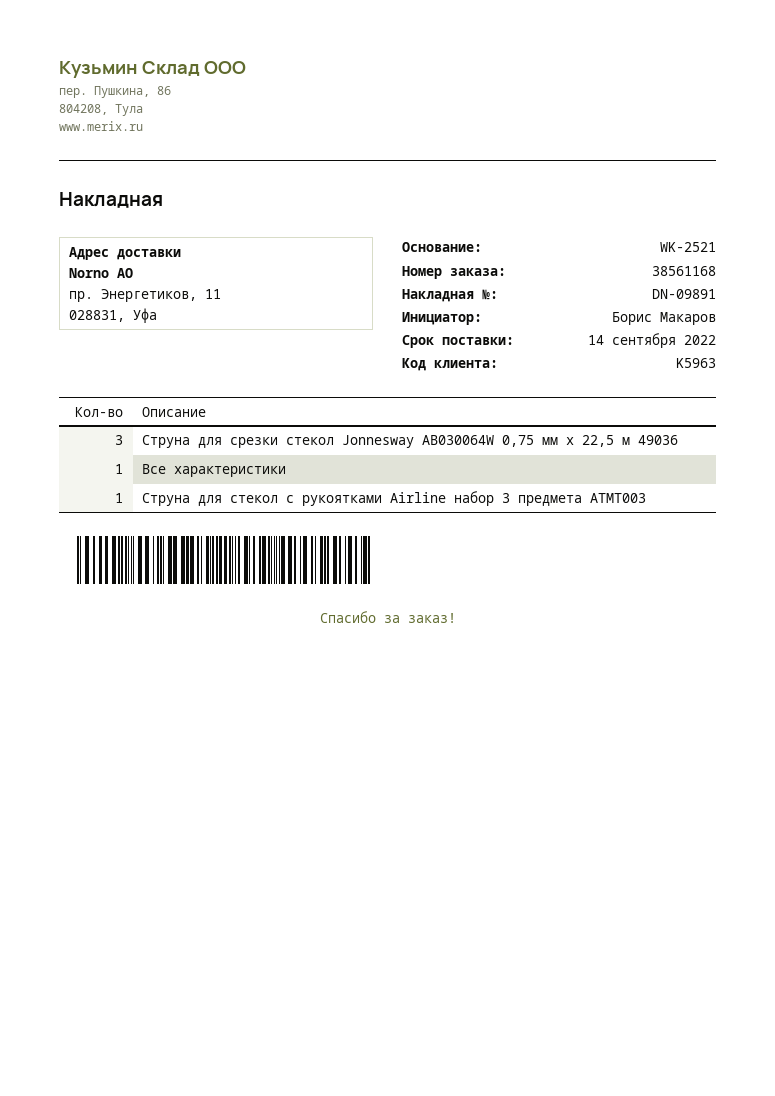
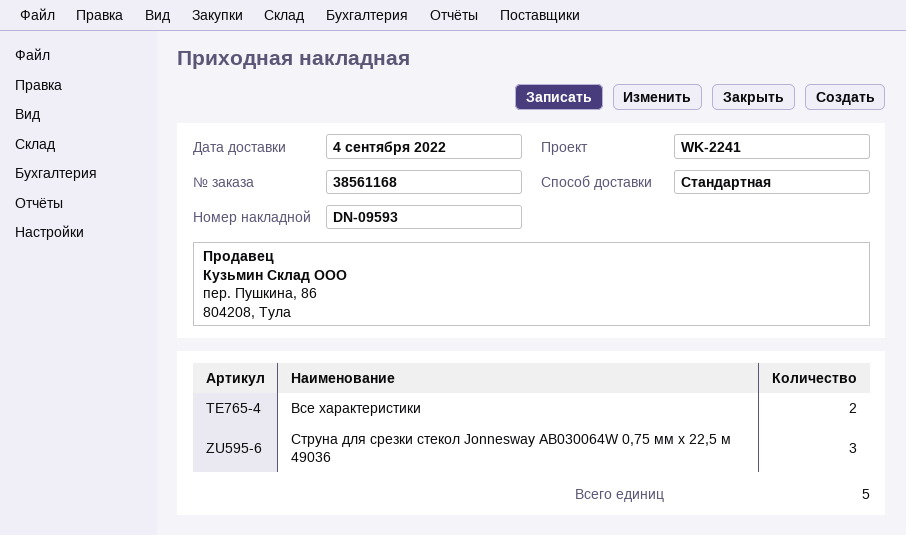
delivery note number: DN-09891 -> DN-09593
delivery date: 2022-09-14 -> 2022-09-04
reference: WK-2521 -> WK-2241
Все характеристики: 1 -> 2
Струна для стекол с рукоятками Airline набор 3 предмета ATMT003: 1 -> none

